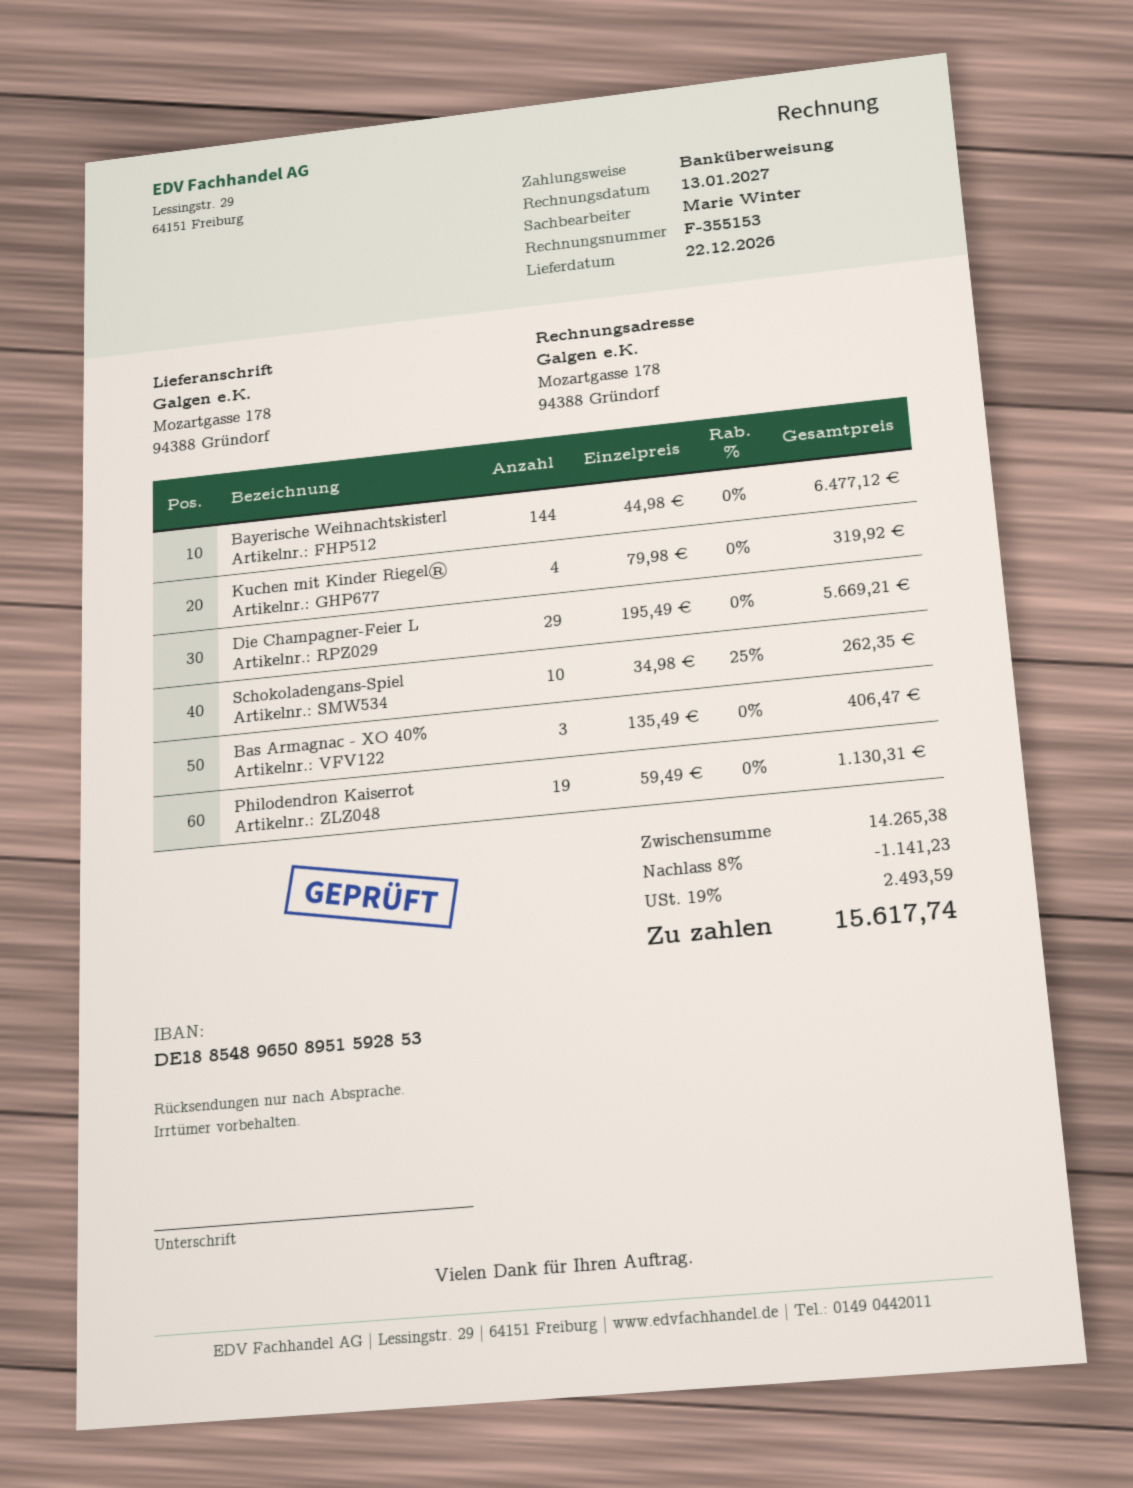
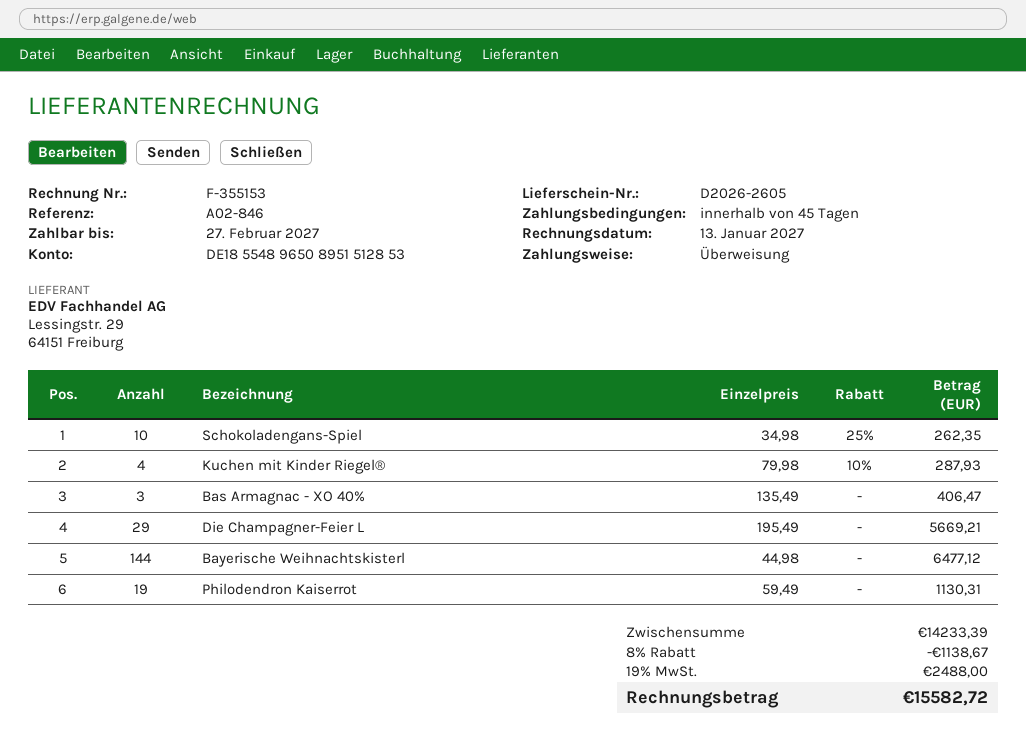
bank account: DE18854896508951592853 -> DE18554896508951512853
Kuchen mit Kinder Riegel®: 4 x 79.98 = 319.92 -> 4 x 79.98 - 10% = 287.93
subtotal: 14265.38 -> 14233.39
discount: 8% = 1141.23 -> 8% = 1138.67
tax: 19% = 2493.59 -> 19% = 2488.00
total: 15617.74 -> 15582.72

